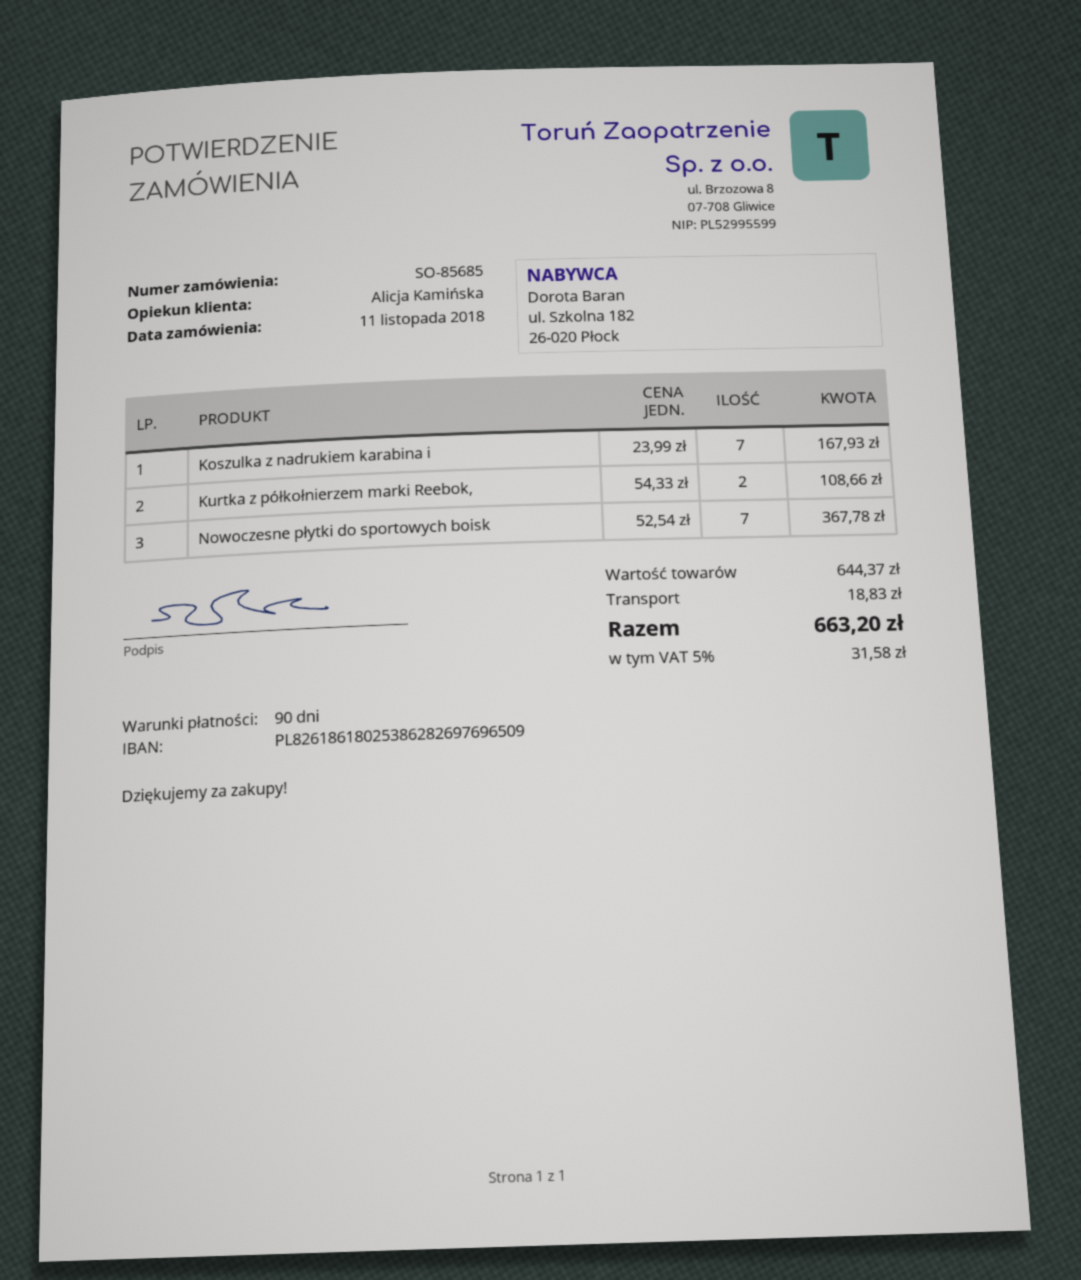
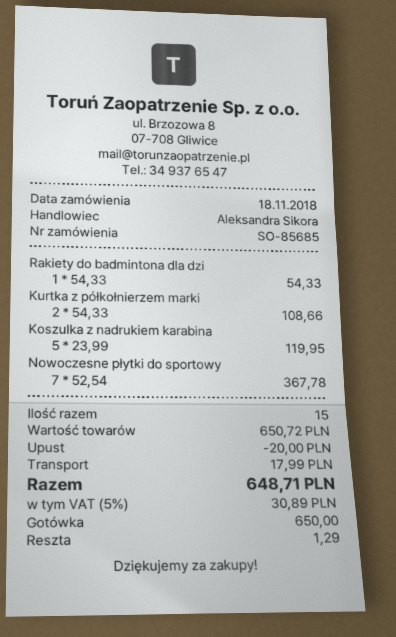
order date: 2018-11-11 -> 2018-11-18
sales rep: Alicja Kamińska -> Aleksandra Sikora
Koszulka z nadrukiem karabina i: 7 x 23.99 = 167.93 -> 5 x 23.99 = 119.95
Rakiety do badmintona dla dzi: none -> 1 x 54.33 = 54.33
subtotal: 644.37 -> 650.72
discount: none -> 20.00
shipping: 18.83 -> 17.99
tax: 5% = 31.58 -> 5% = 30.89
total: 663.20 -> 648.71

